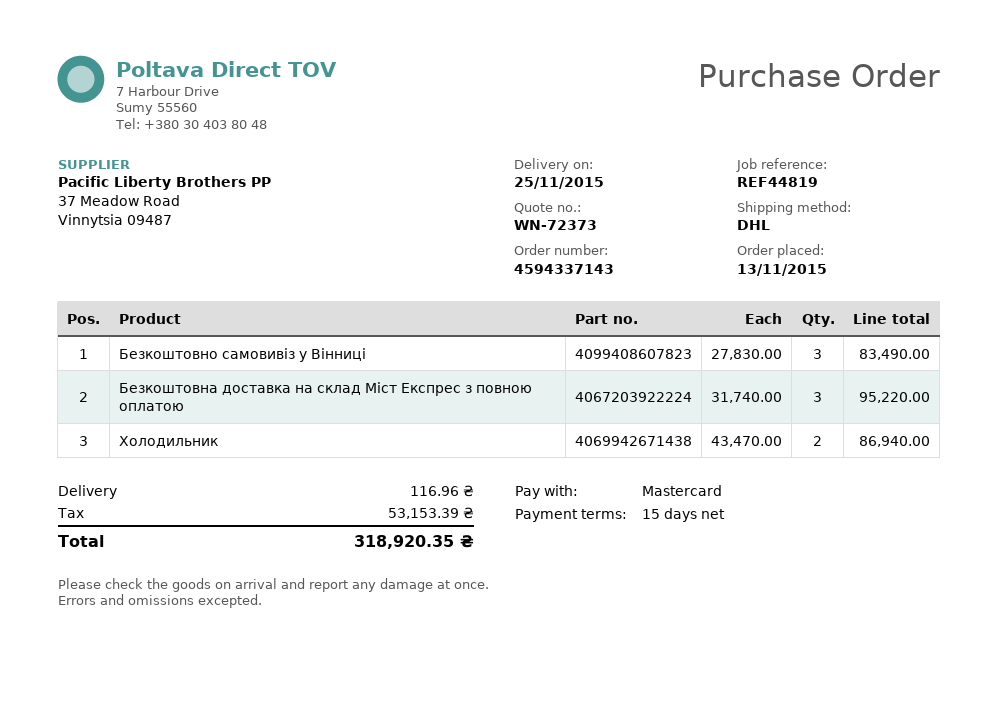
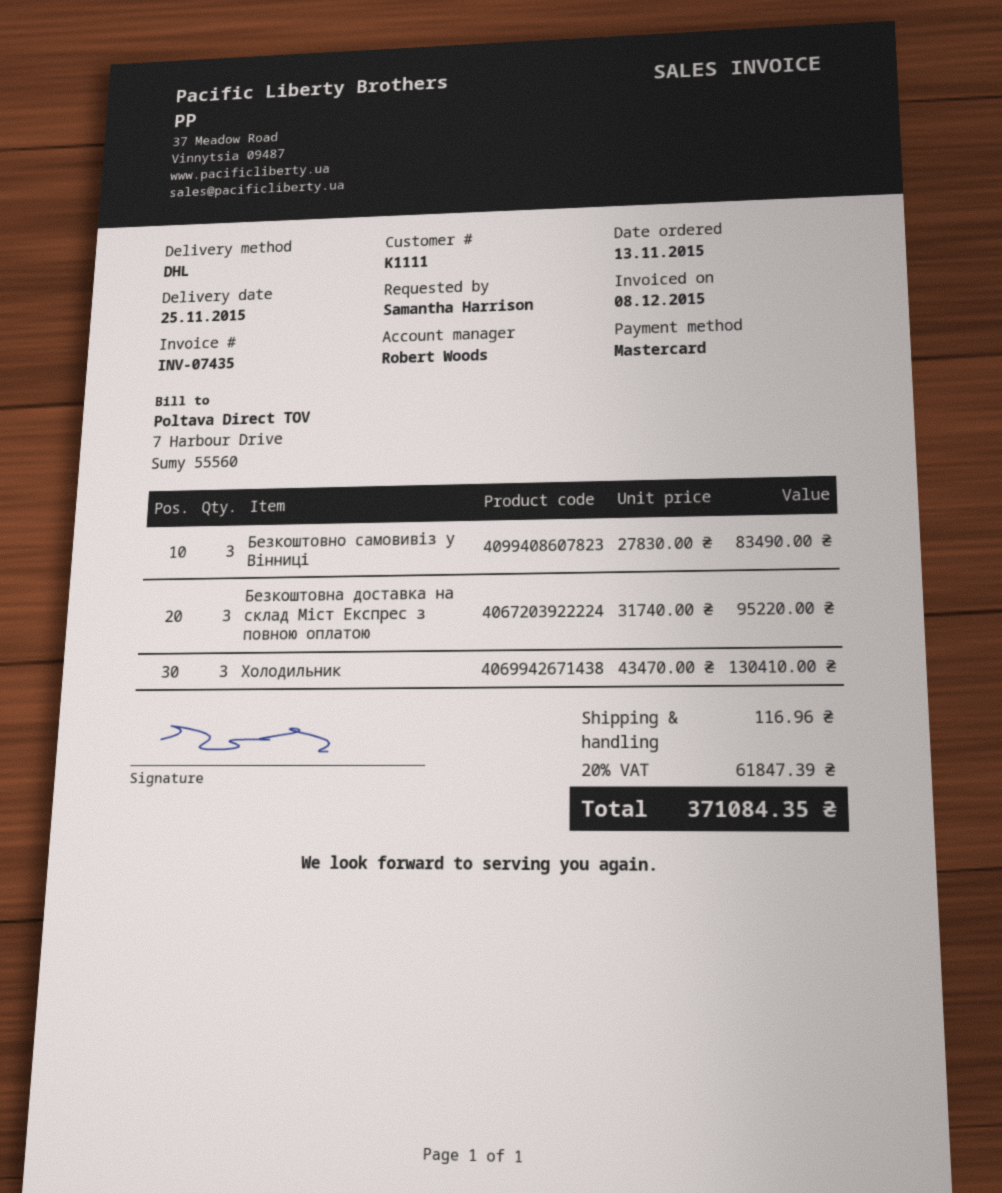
Холодильник: 2 x 43470.00 = 86940.00 -> 3 x 43470.00 = 130410.00
tax: 53153.39 -> 61847.39
total: 318920.35 -> 371084.35

